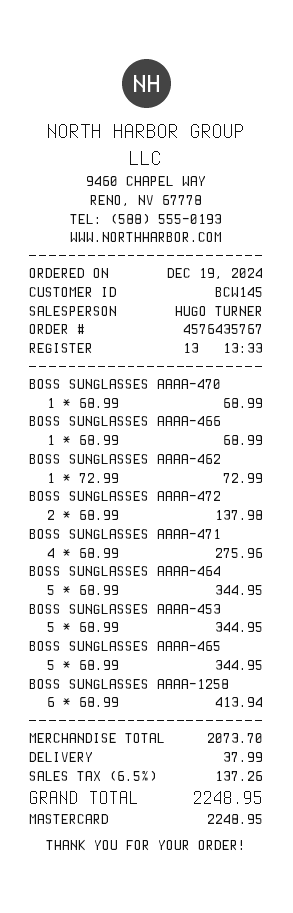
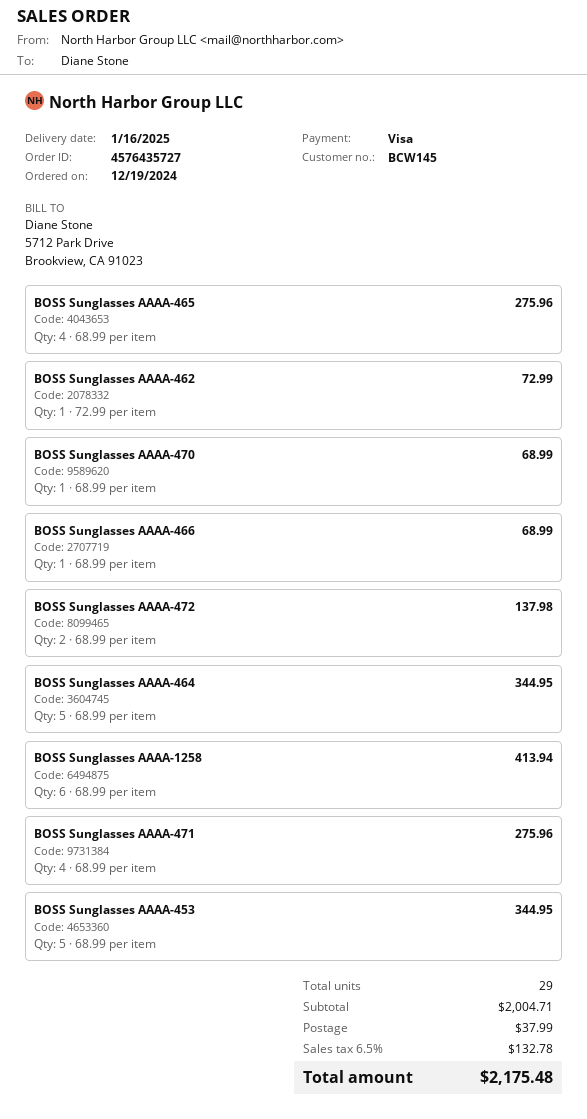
order number: 4576435767 -> 4576435727
payment method: Mastercard -> Visa
BOSS SUNGLASSES AAAA-465: 5 x 68.99 = 344.95 -> 4 x 68.99 = 275.96
subtotal: 2073.70 -> 2004.71
tax: 6.5% = 137.26 -> 6.5% = 132.78
total: 2248.95 -> 2175.48

